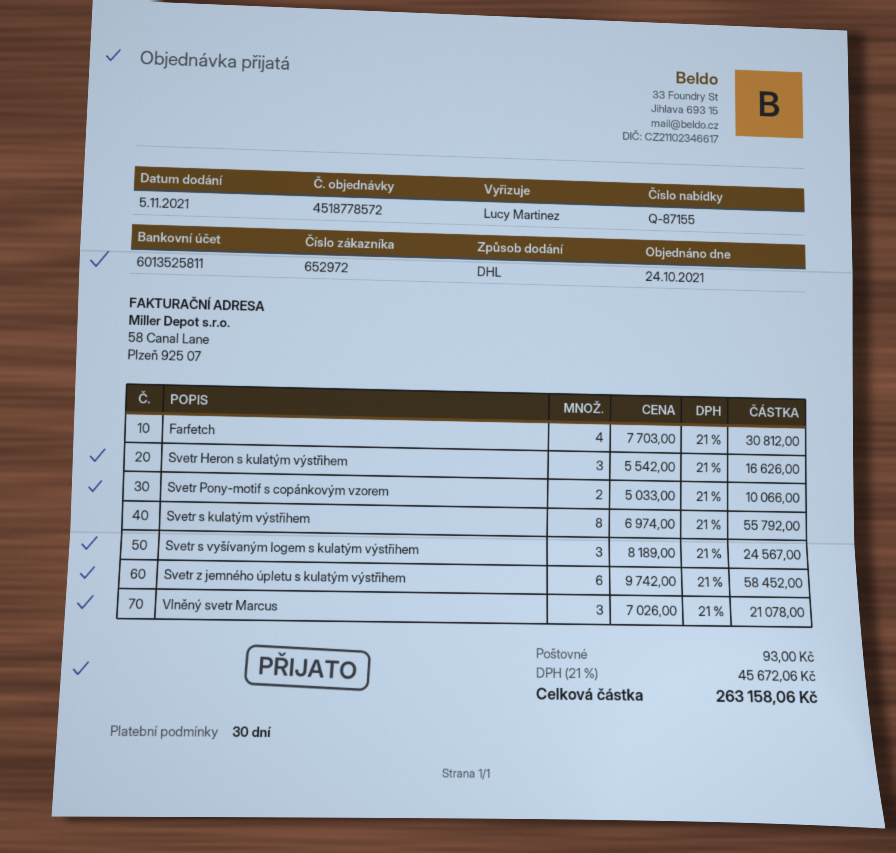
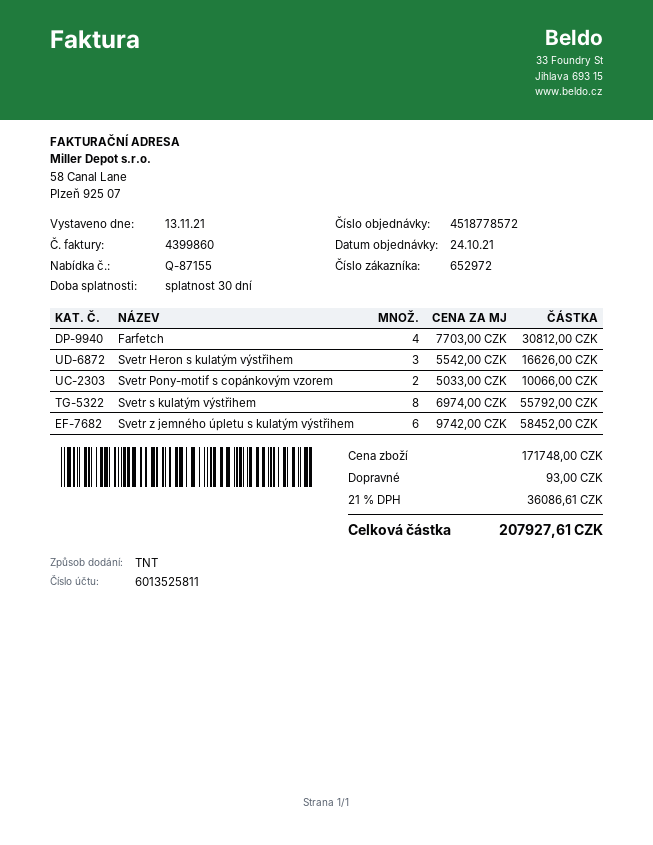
shipping method: DHL -> TNT
Svetr s vyšívaným logem s kulatým výstřihem: 3 x 8189.00 = 24567.00 -> none
Vlněný svetr Marcus: 3 x 7026.00 = 21078.00 -> none
tax: 21% = 45672.06 -> 21% = 36086.61
total: 263158.06 -> 207927.61

